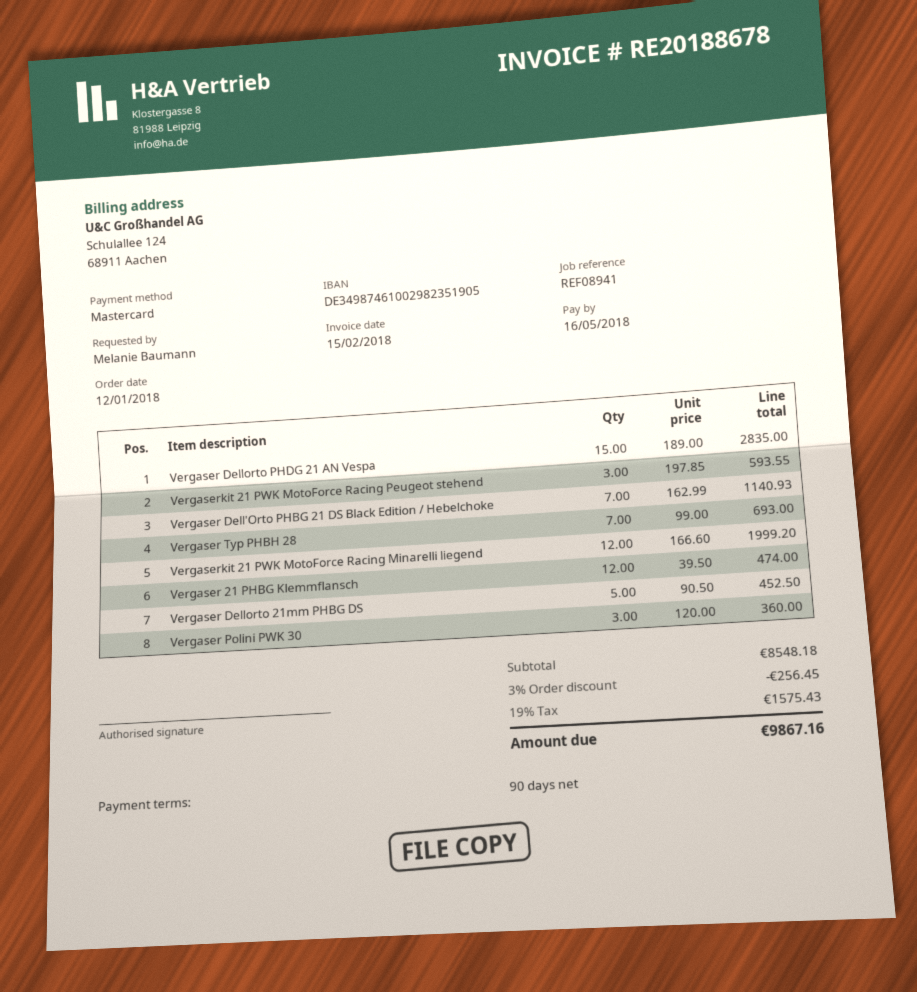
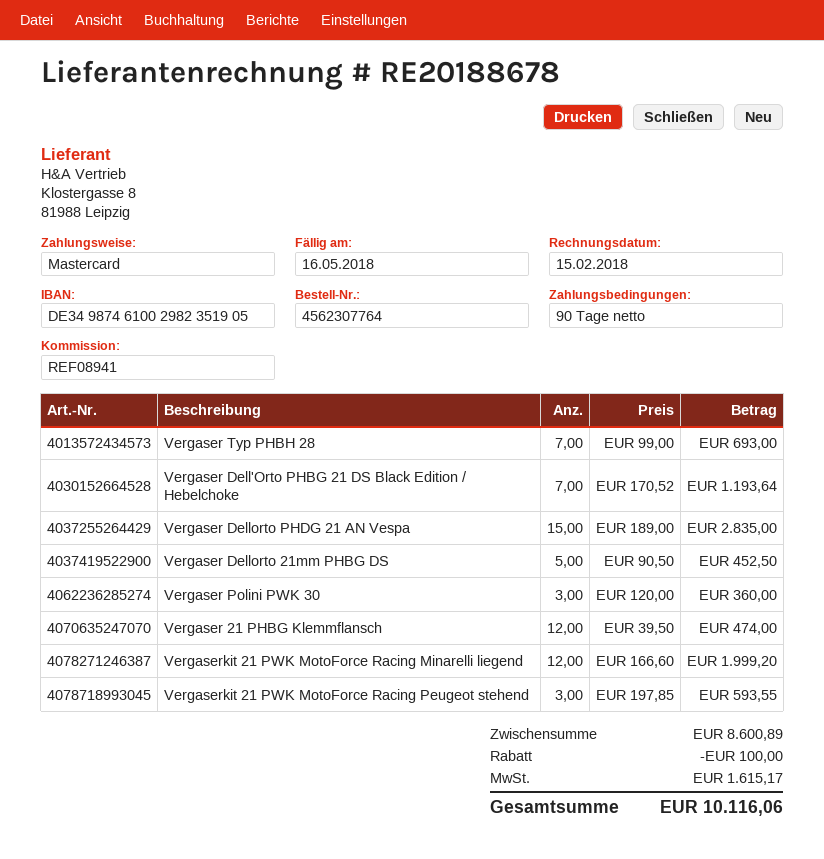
Vergaser Dell'Orto PHBG 21 DS Black Edition / Hebelchoke: 7 x 162.99 = 1140.93 -> 7 x 170.52 = 1193.64
subtotal: 8548.18 -> 8600.89
discount: 256.45 -> 100.00
tax: 1575.43 -> 1615.17
total: 9867.16 -> 10116.06

